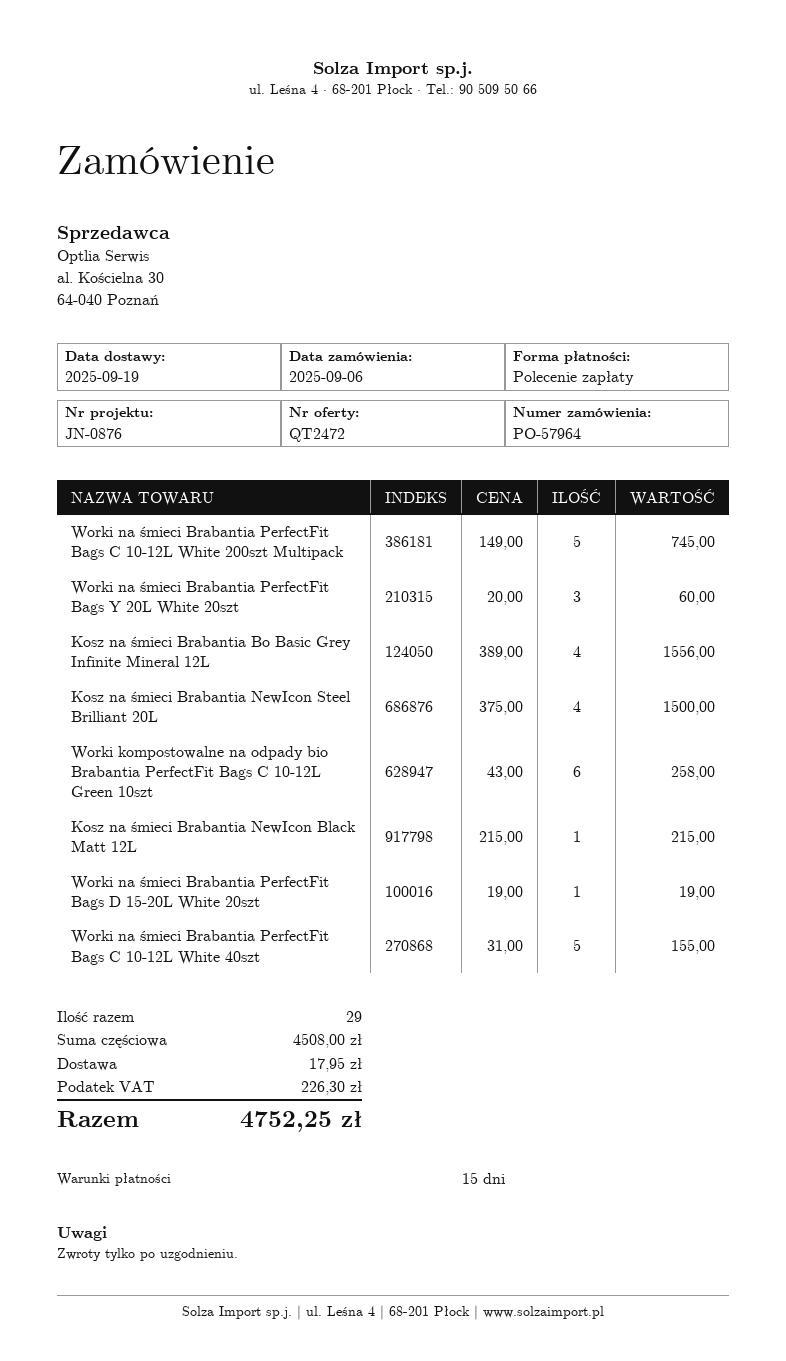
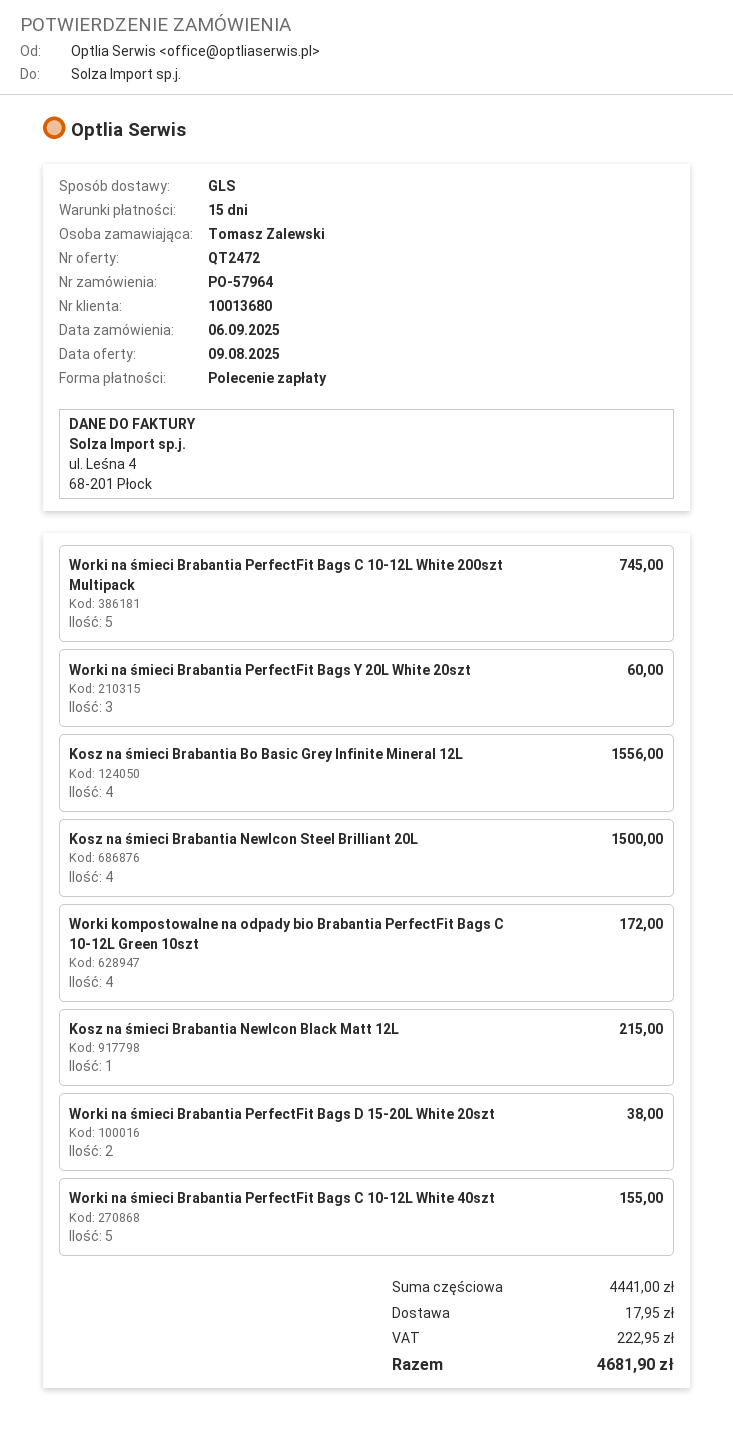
Worki kompostowalne na odpady bio Brabantia PerfectFit Bags C 10-12L Green 10szt: 6 for 258.00 -> 4 for 172.00
Worki na śmieci Brabantia PerfectFit Bags D 15-20L White 20szt: 1 for 19.00 -> 2 for 38.00
subtotal: 4508.00 -> 4441.00
tax: 226.30 -> 222.95
total: 4752.25 -> 4681.90

